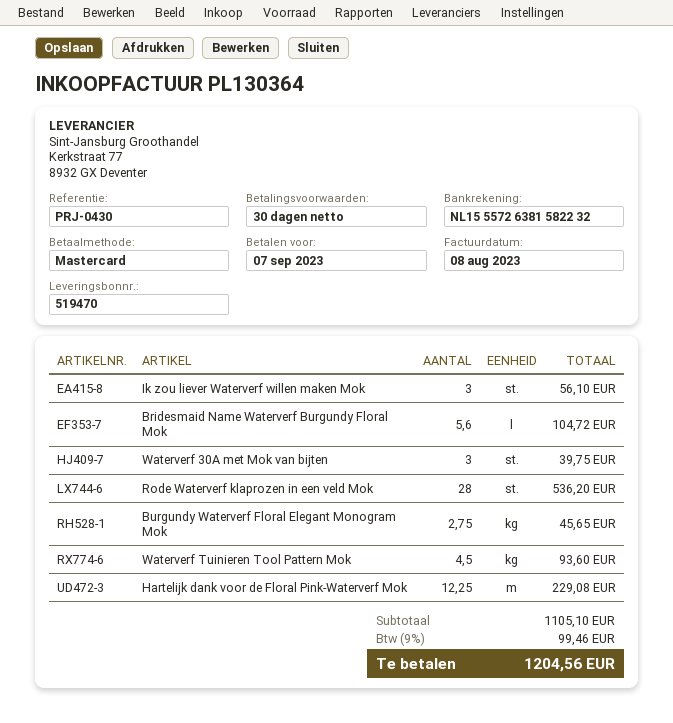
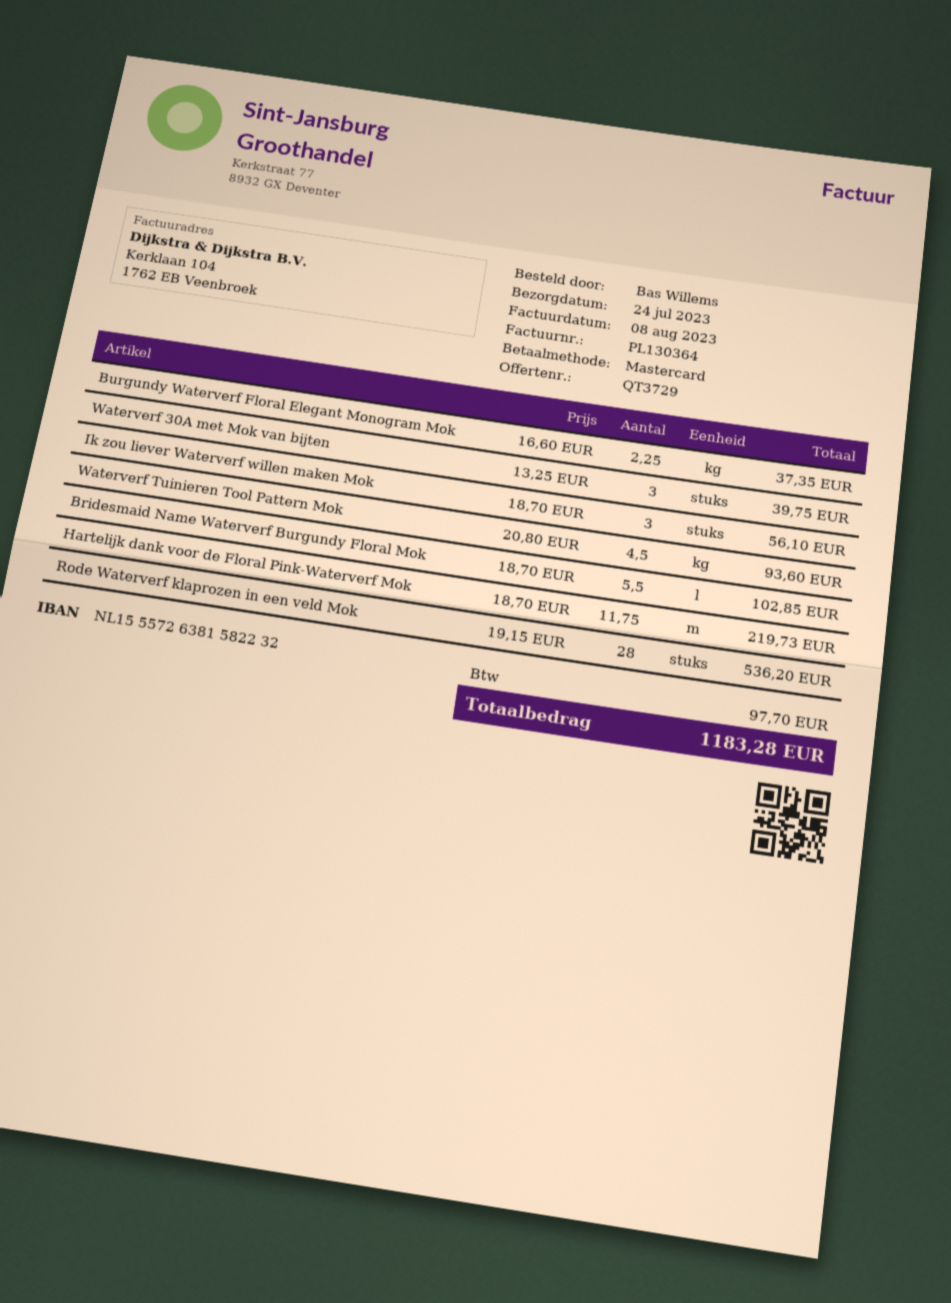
Bridesmaid Name Waterverf Burgundy Floral Mok: 5.6 for 104.72 -> 5.5 for 102.85
Burgundy Waterverf Floral Elegant Monogram Mok: 2.75 for 45.65 -> 2.25 for 37.35
Hartelijk dank voor de Floral Pink-Waterverf Mok: 12.25 for 229.08 -> 11.75 for 219.73
tax: 99.46 -> 97.70
total: 1204.56 -> 1183.28

